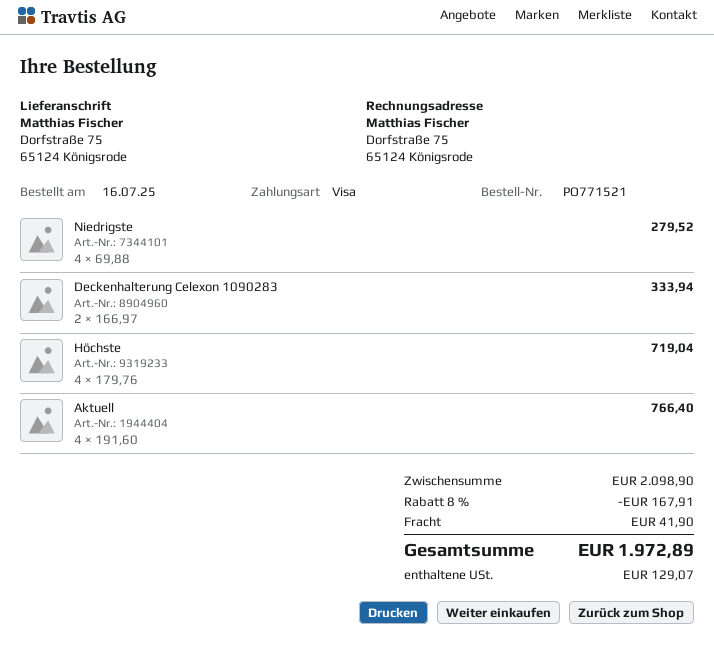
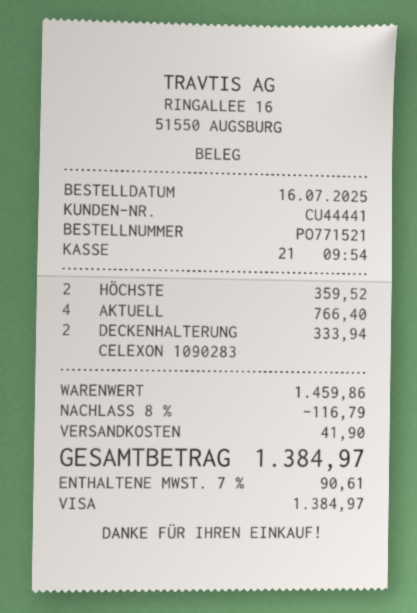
Niedrigste: 4 for 279.52 -> none
Höchste: 4 for 719.04 -> 2 for 359.52
subtotal: 2098.90 -> 1459.86
discount: 8% = 167.91 -> 8% = 116.79
tax: 129.07 -> 90.61
total: 1972.89 -> 1384.97

